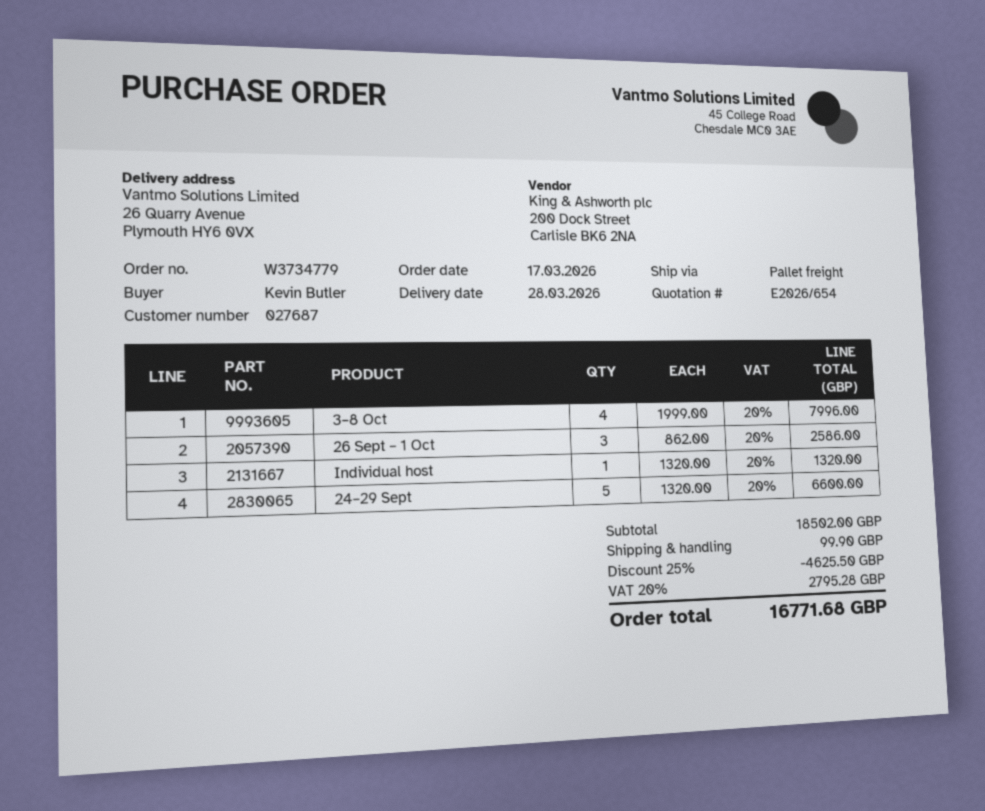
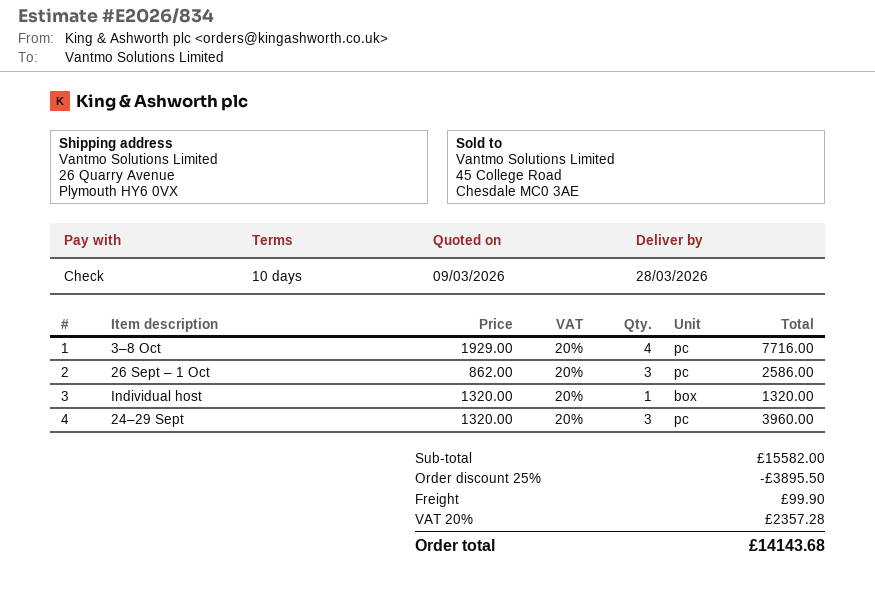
quote number: E2026/654 -> E2026/834
3–8 Oct: 4 x 1999.00 = 7996.00 -> 4 x 1929.00 = 7716.00
24–29 Sept: 5 x 1320.00 = 6600.00 -> 3 x 1320.00 = 3960.00
subtotal: 18502.00 -> 15582.00
discount: 25% = 4625.50 -> 25% = 3895.50
tax: 20% = 2795.28 -> 20% = 2357.28
total: 16771.68 -> 14143.68

